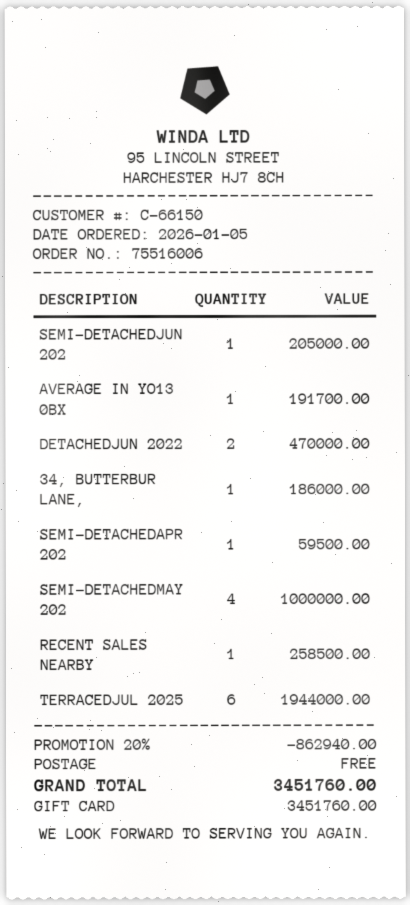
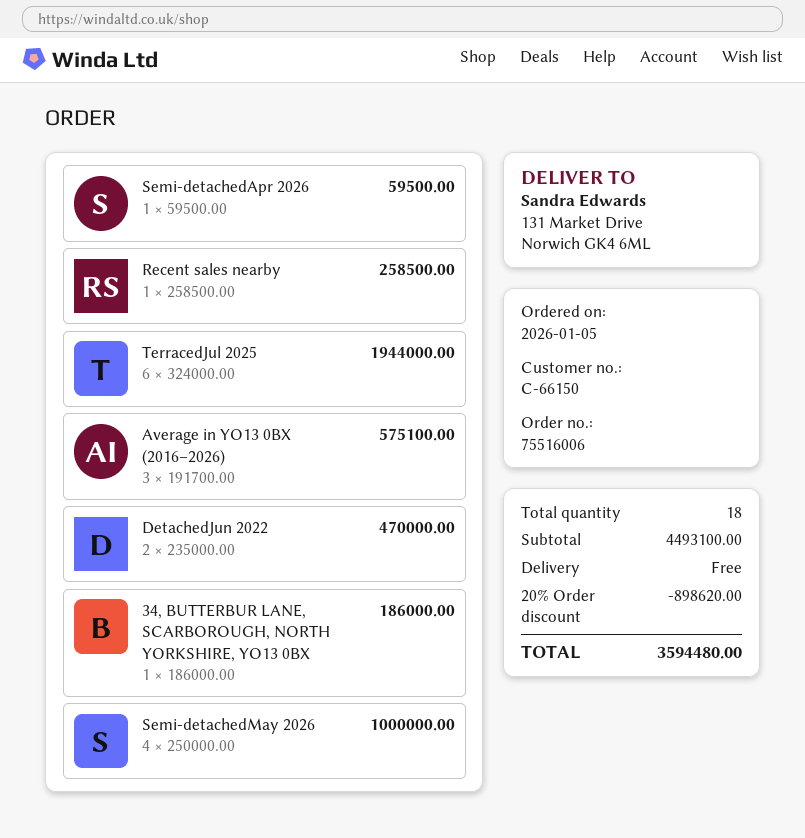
SEMI-DETACHEDJUN 202: 1 for 205000.00 -> none
AVERAGE IN YO13 0BX: 1 for 191700.00 -> 3 for 575100.00
discount: 20% = 862940.00 -> 20% = 898620.00
total: 3451760.00 -> 3594480.00

